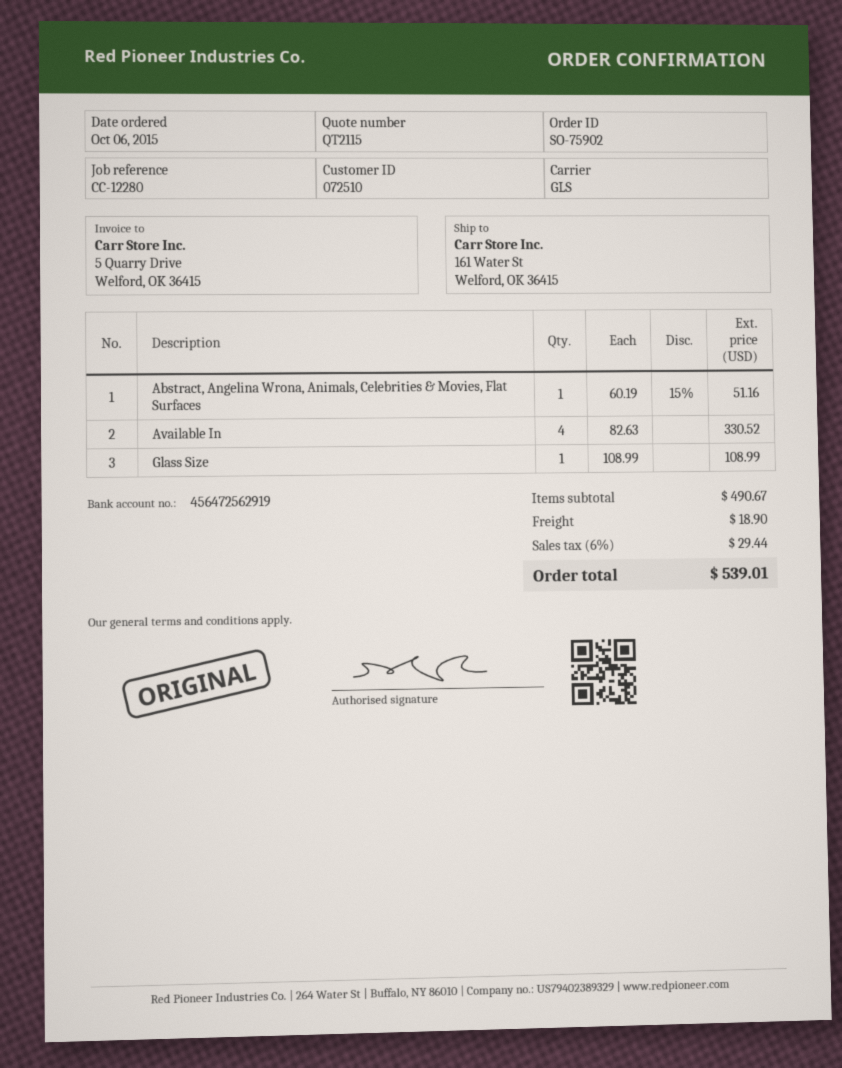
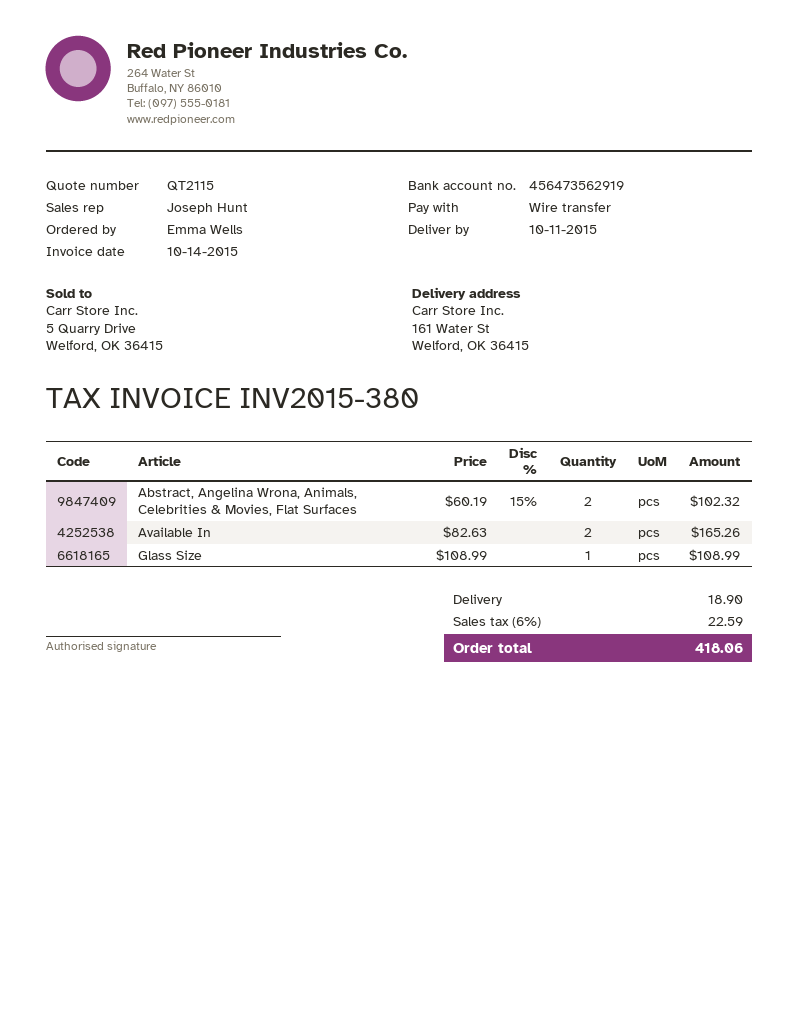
bank account: 456472562919 -> 456473562919
Abstract, Angelina Wrona, Animals, Celebrities & Movies, Flat Surfaces: 1 x 60.19 - 15% = 51.16 -> 2 x 60.19 - 15% = 102.32
Available In: 4 x 82.63 = 330.52 -> 2 x 82.63 = 165.26
tax: 6% = 29.44 -> 6% = 22.59
total: 539.01 -> 418.06

